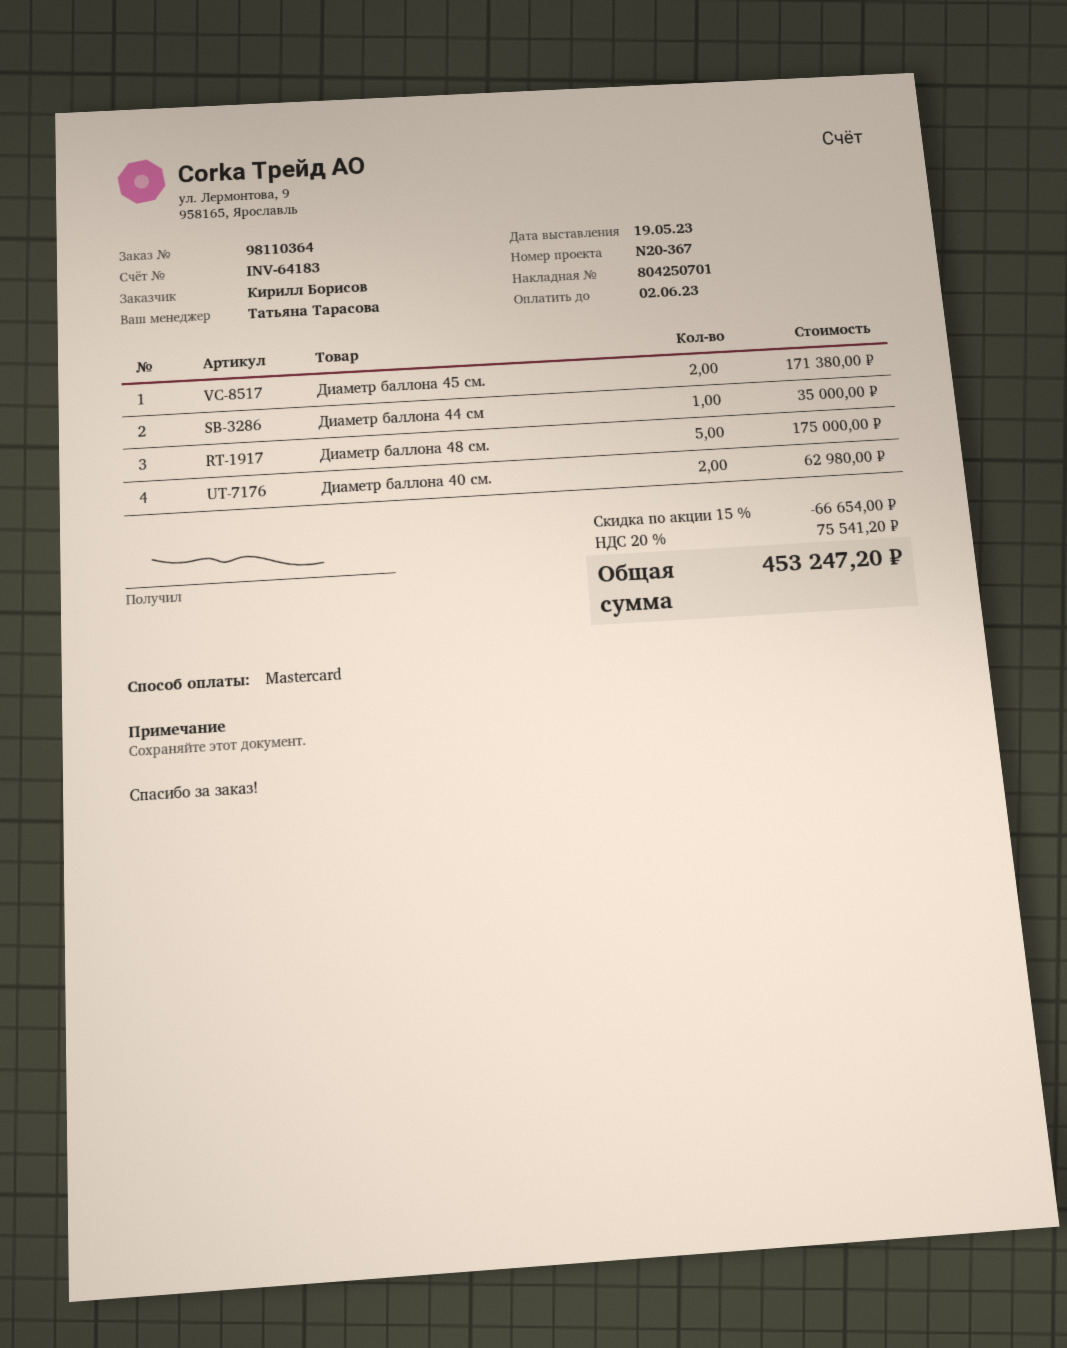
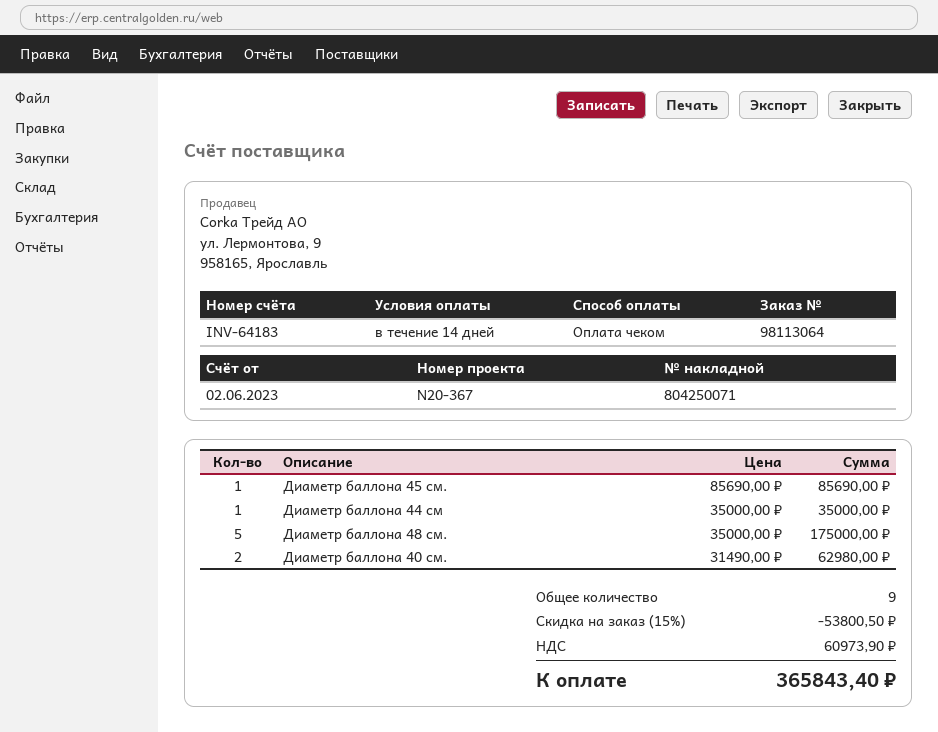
order number: 98110364 -> 98113064
delivery note number: 804250701 -> 804250071
invoice date: 2023-05-19 -> 2023-06-02
payment method: Mastercard -> cheque
Диаметр баллона 45 см.: 2 for 171380.00 -> 1 for 85690.00
discount: 15% = 66654.00 -> 15% = 53800.50
tax: 75541.20 -> 60973.90
total: 453247.20 -> 365843.40

